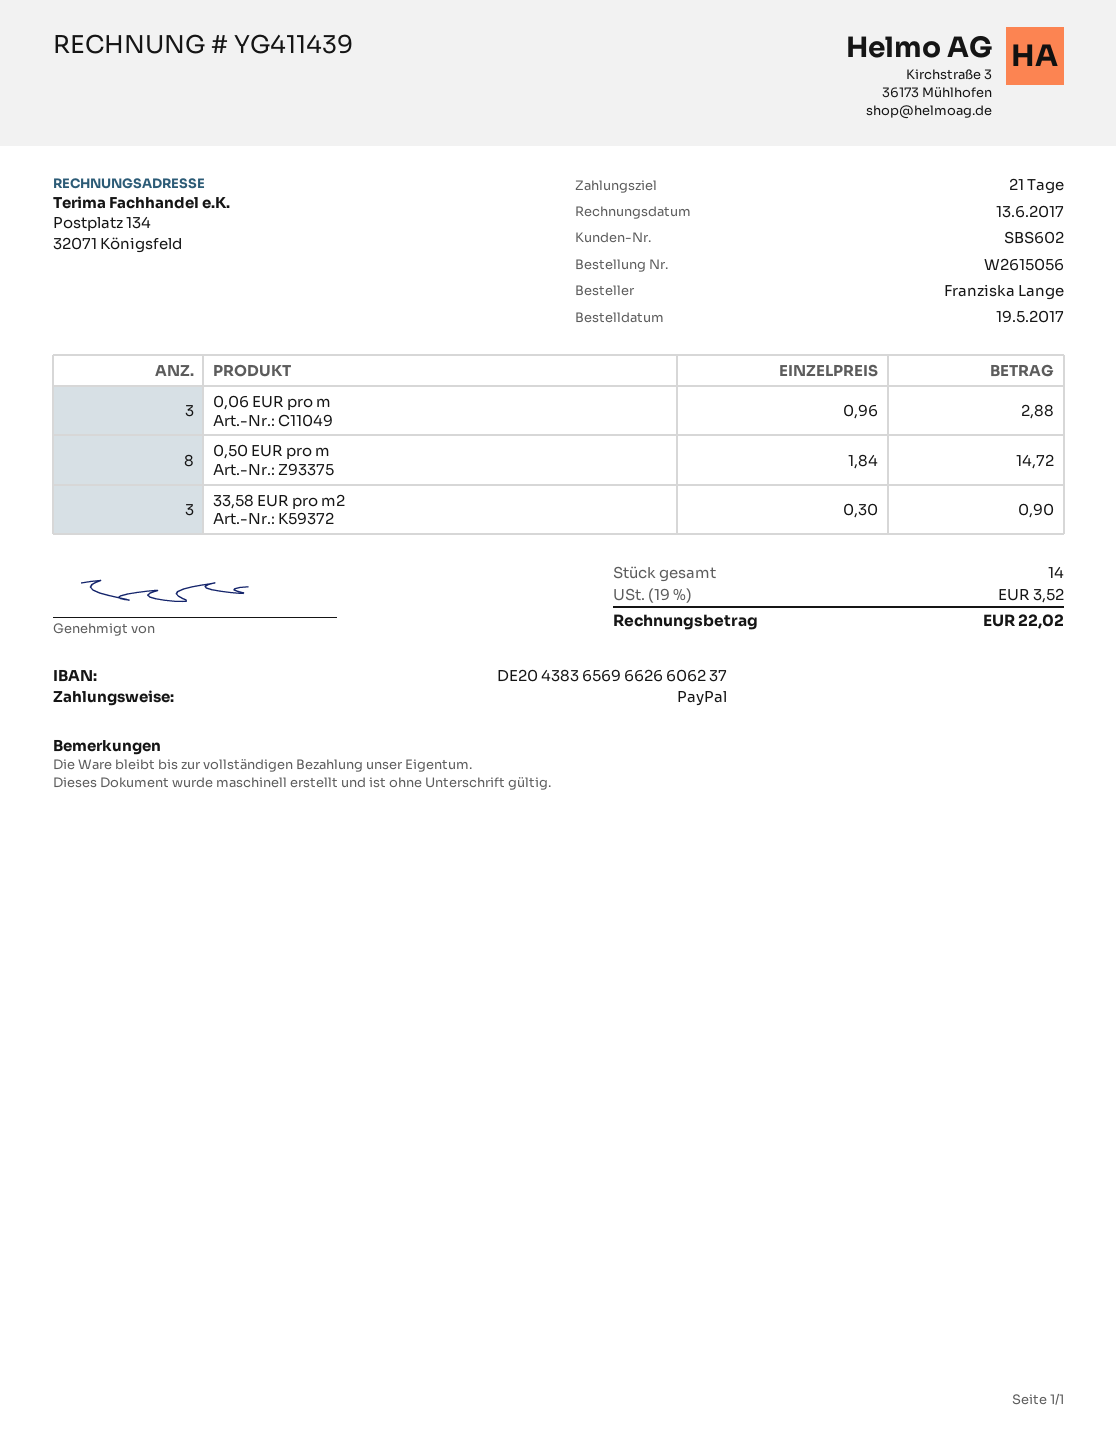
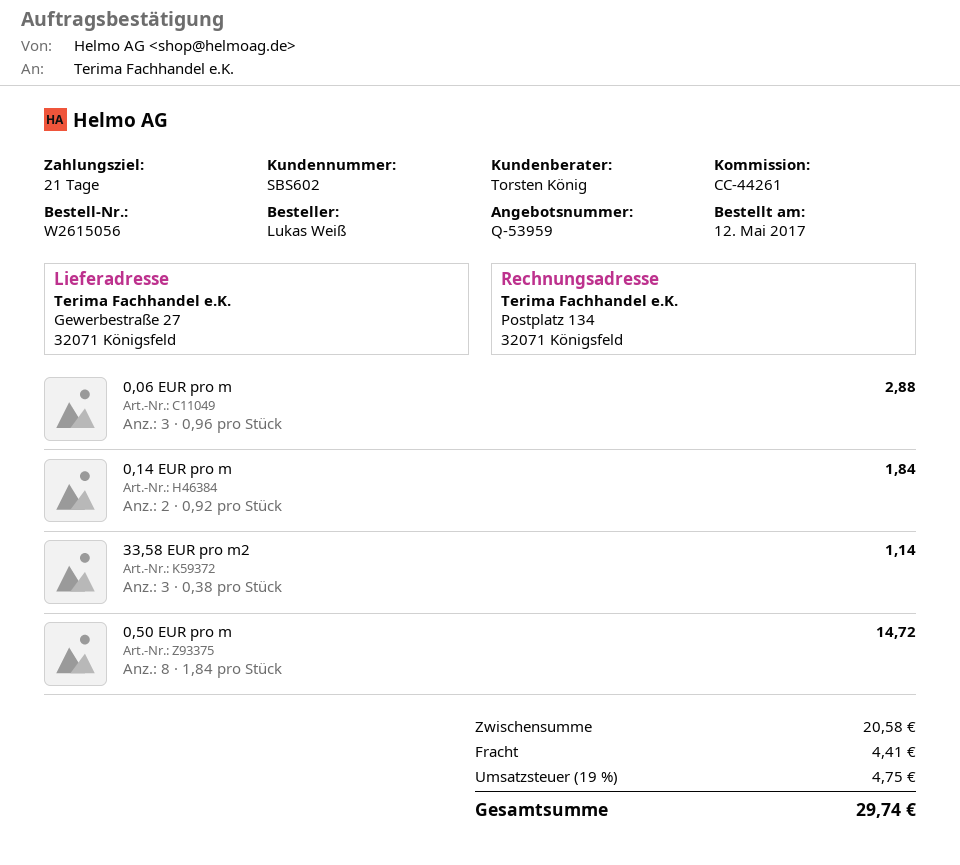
order date: 2017-05-19 -> 2017-05-12
ordered by: Franziska Lange -> Lukas Weiß
33,58 EUR pro m2: 3 x 0.30 = 0.90 -> 3 x 0.38 = 1.14
0,14 EUR pro m: none -> 2 x 0.92 = 1.84
shipping: none -> 4.41
tax: 19% = 3.52 -> 19% = 4.75
total: 22.02 -> 29.74

